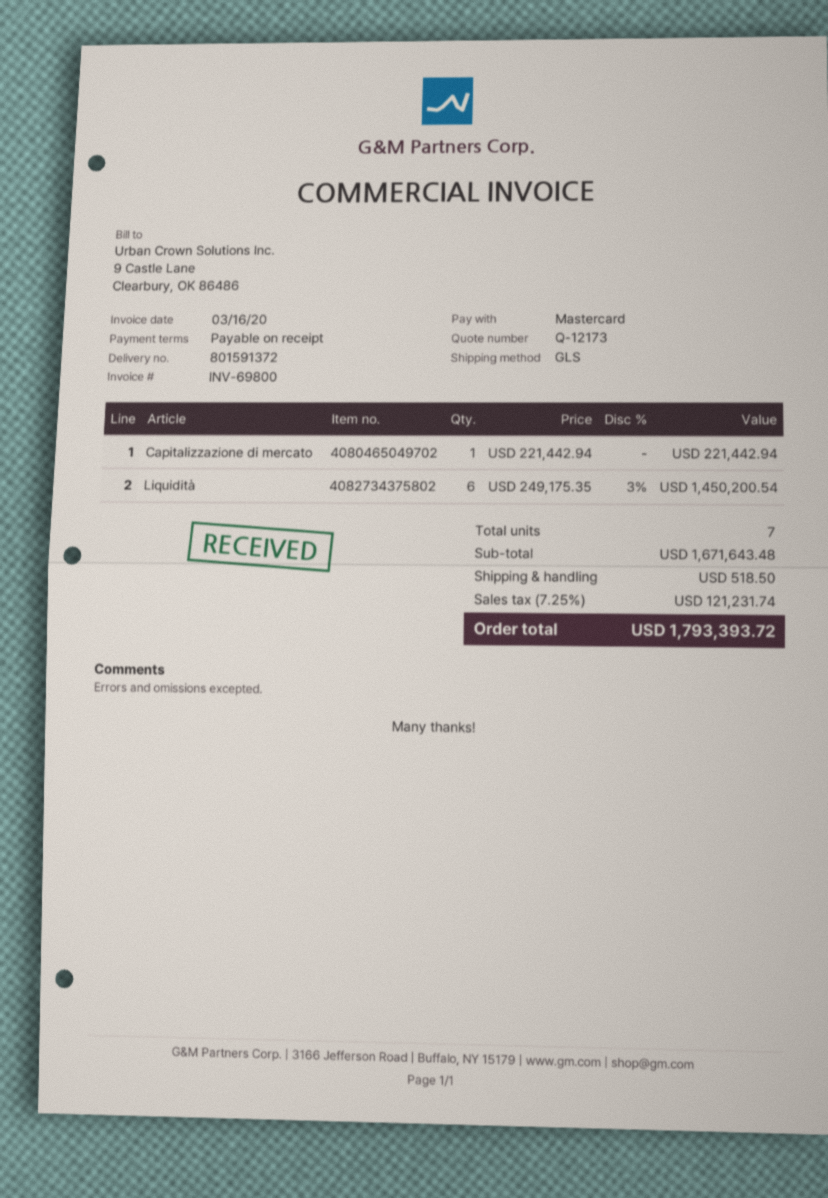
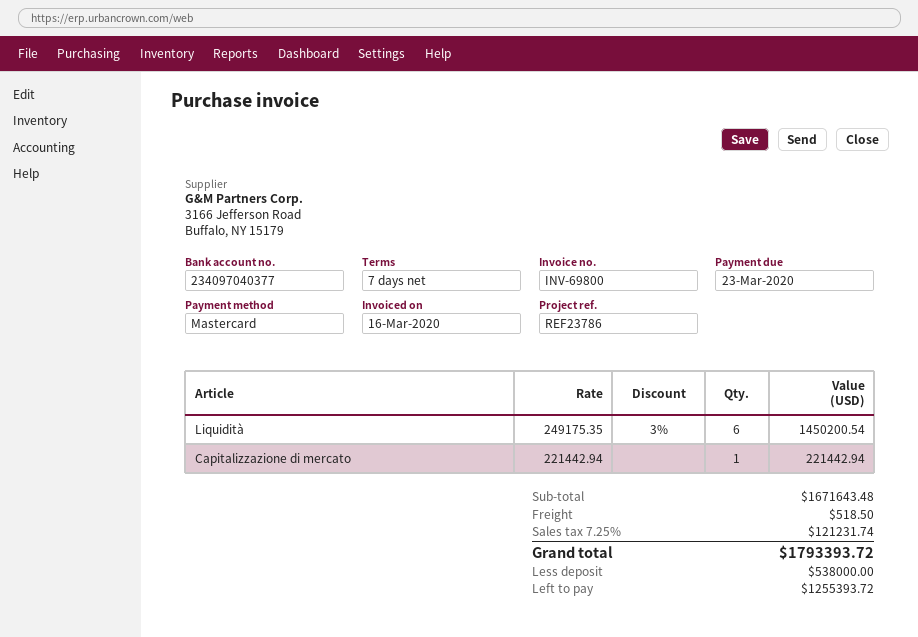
payment terms: on receipt -> 7 days

